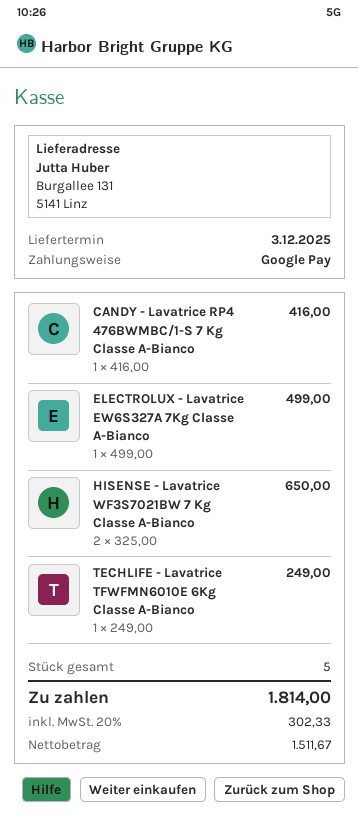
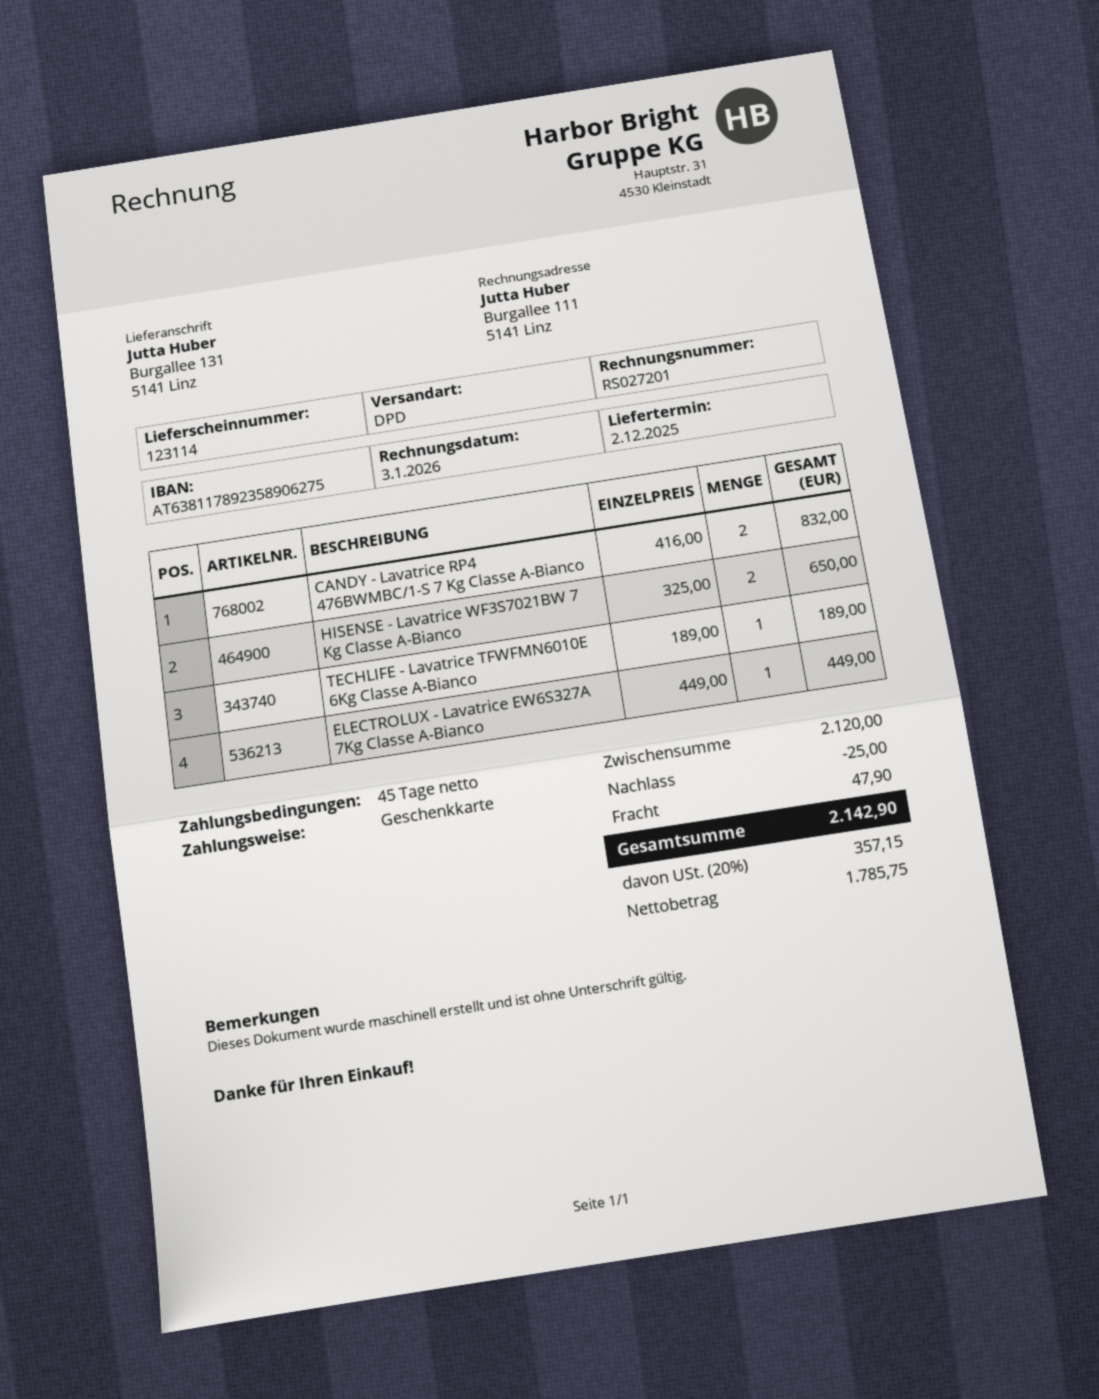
delivery date: 2025-12-03 -> 2025-12-02
payment method: Google Pay -> gift card
CANDY - Lavatrice RP4 476BWMBC/1-S 7 Kg Classe A-Bianco: 1 x 416.00 = 416.00 -> 2 x 416.00 = 832.00
ELECTROLUX - Lavatrice EW6S327A 7Kg Classe A-Bianco: 1 x 499.00 = 499.00 -> 1 x 449.00 = 449.00
TECHLIFE - Lavatrice TFWFMN6010E 6Kg Classe A-Bianco: 1 x 249.00 = 249.00 -> 1 x 189.00 = 189.00
discount: none -> 25.00
shipping: none -> 47.90
net: 1511.67 -> 1785.75
tax: 20% = 302.33 -> 20% = 357.15
total: 1814.00 -> 2142.90

